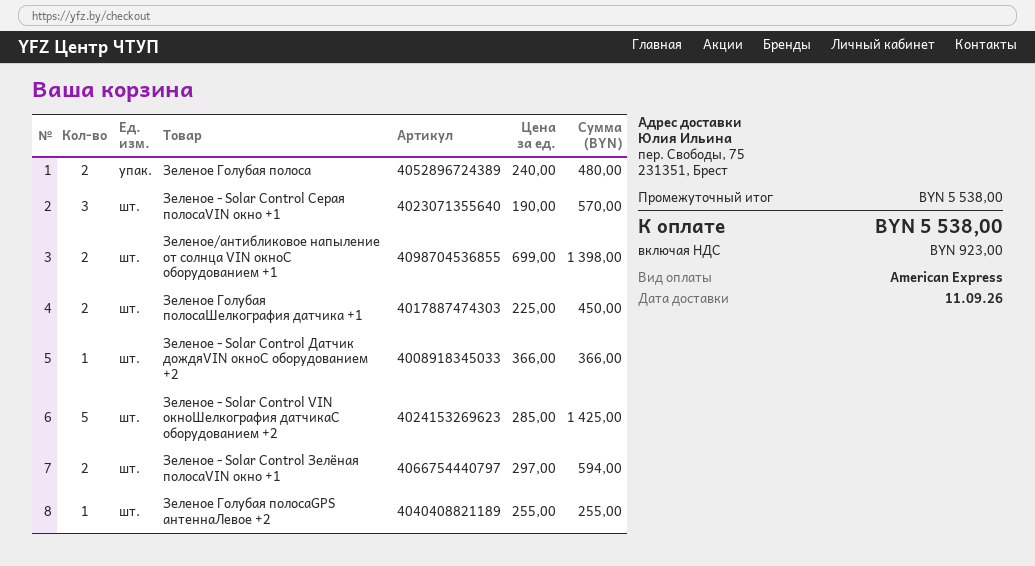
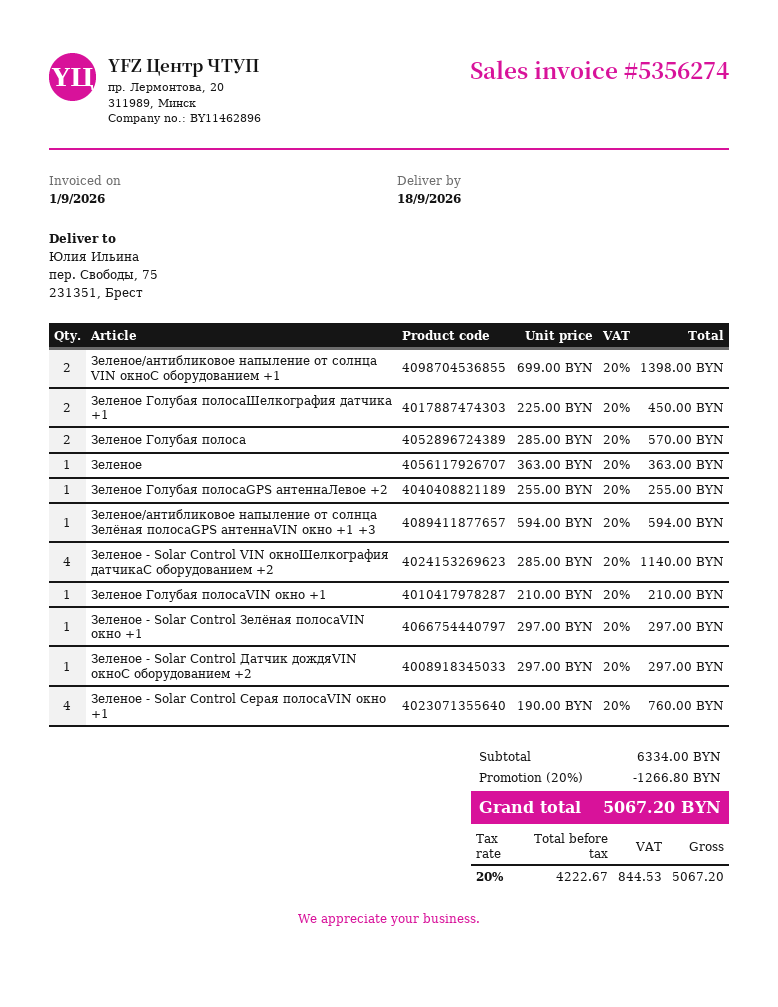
delivery date: 2026-09-11 -> 2026-09-18
Зеленое Голубая полоса: 2 x 240.00 = 480.00 -> 2 x 285.00 = 570.00
Зеленое - Solar Control Серая полосаVIN окно +1: 3 x 190.00 = 570.00 -> 4 x 190.00 = 760.00
Зеленое - Solar Control Датчик дождяVIN окноС оборудованием +2: 1 x 366.00 = 366.00 -> 1 x 297.00 = 297.00
Зеленое - Solar Control VIN окноШелкография датчикаС оборудованием +2: 5 x 285.00 = 1425.00 -> 4 x 285.00 = 1140.00
Зеленое - Solar Control Зелёная полосаVIN окно +1: 2 x 297.00 = 594.00 -> 1 x 297.00 = 297.00
Зеленое: none -> 1 x 363.00 = 363.00
Зеленое/антибликовое напыление от солнца Зелёная полосаGPS антеннаVIN окно +1 +3: none -> 1 x 594.00 = 594.00
Зеленое Голубая полосаVIN окно +1: none -> 1 x 210.00 = 210.00
subtotal: 5538.00 -> 6334.00
discount: none -> 20% = 1266.80
tax: 923.00 -> 844.53
total: 5538.00 -> 5067.20

